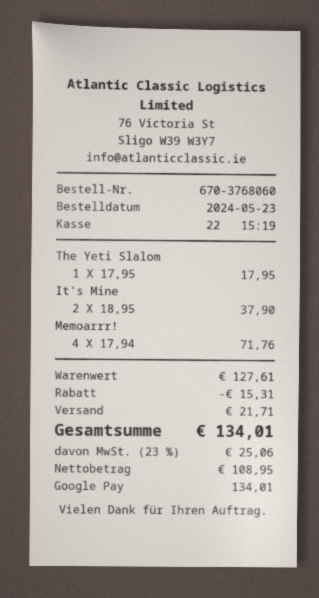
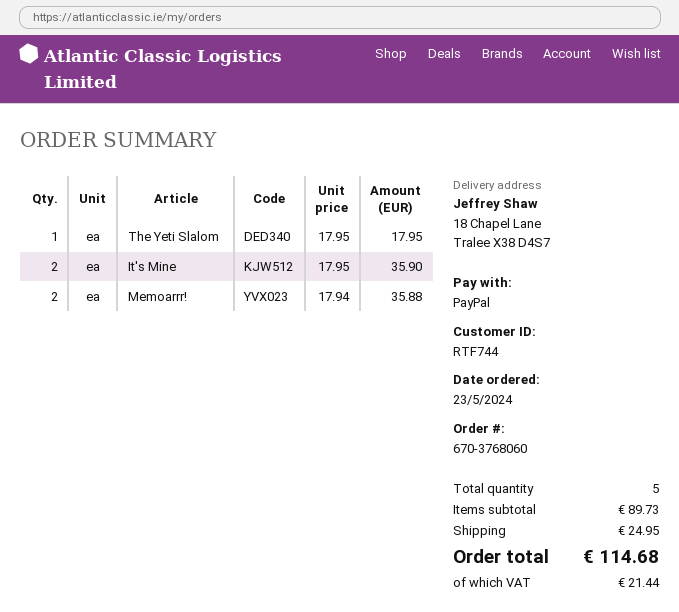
payment method: Google Pay -> PayPal
It's Mine: 2 x 18.95 = 37.90 -> 2 x 17.95 = 35.90
Memoarrr!: 4 x 17.94 = 71.76 -> 2 x 17.94 = 35.88
subtotal: 127.61 -> 89.73
discount: 15.31 -> none
shipping: 21.71 -> 24.95
tax: 25.06 -> 21.44
total: 134.01 -> 114.68

